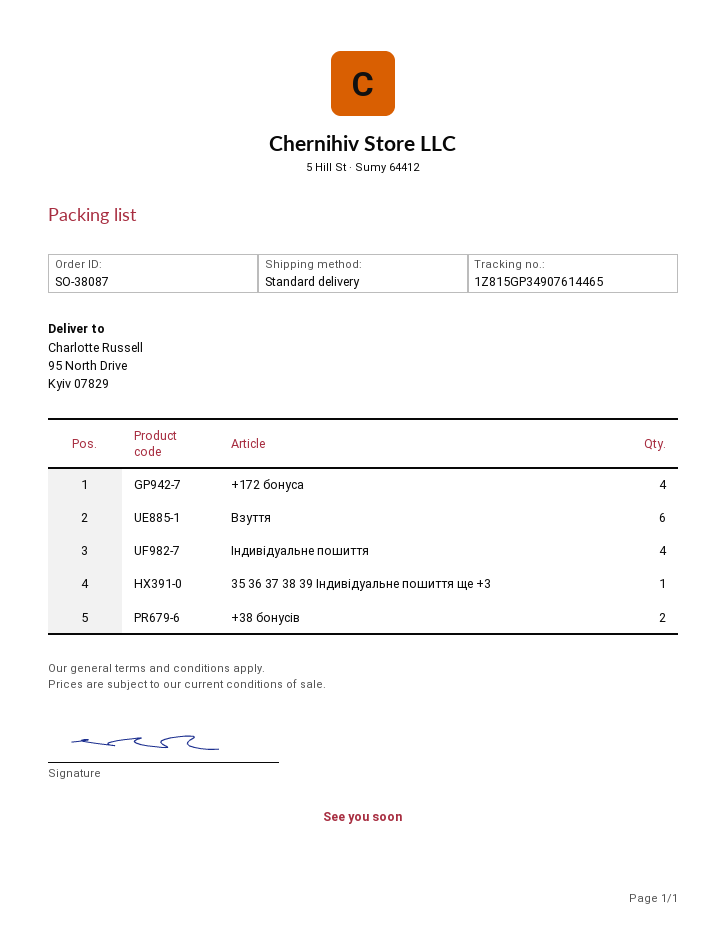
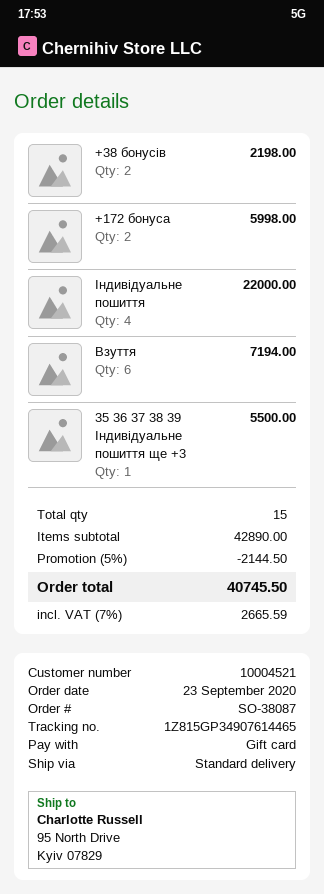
+172 бонуса: 4 -> 2

